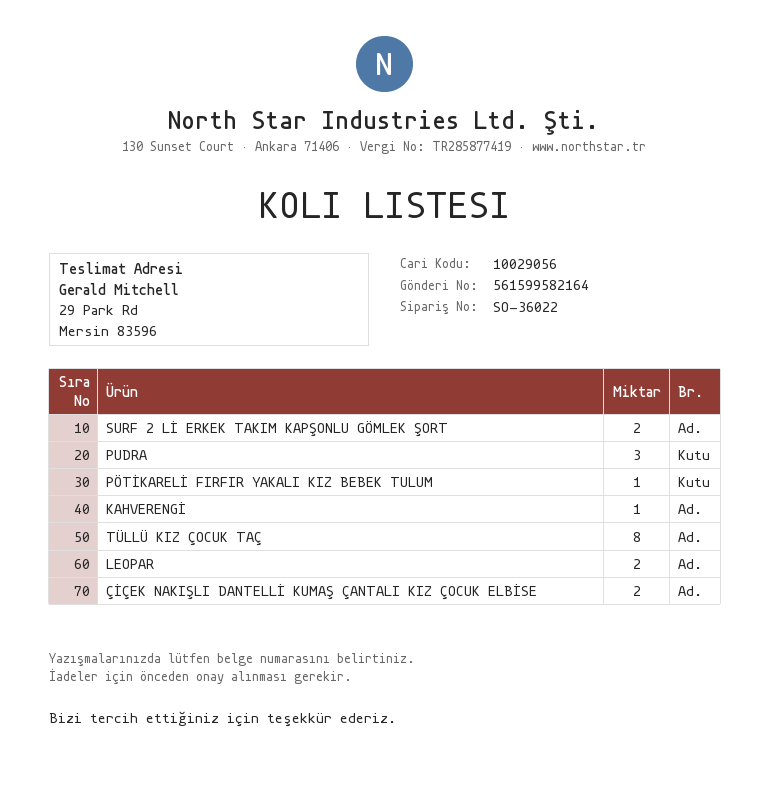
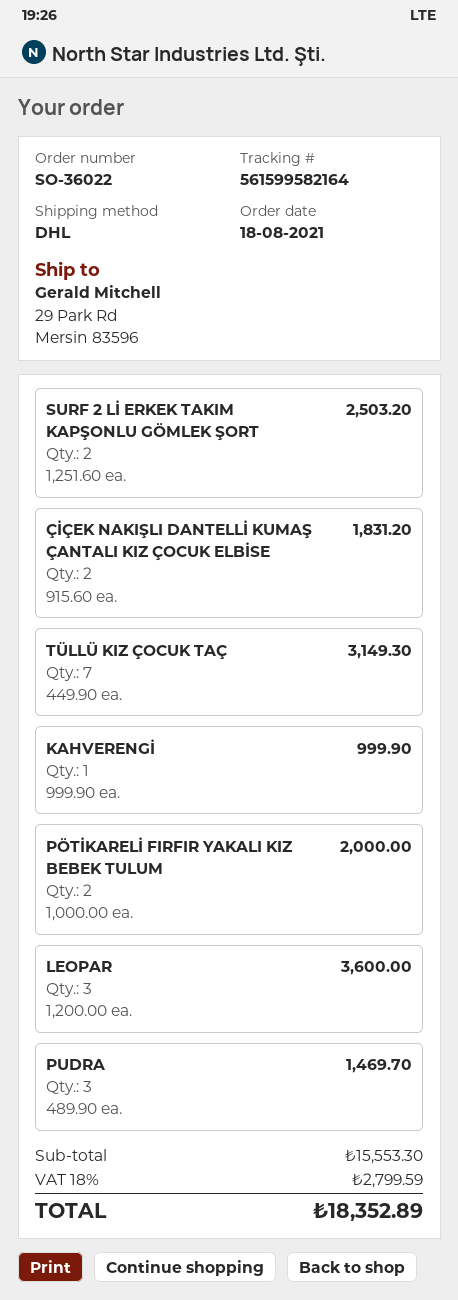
PÖTİKARELİ FIRFIR YAKALI KIZ BEBEK TULUM: 1 -> 2
TÜLLÜ KIZ ÇOCUK TAÇ: 8 -> 7
LEOPAR: 2 -> 3

